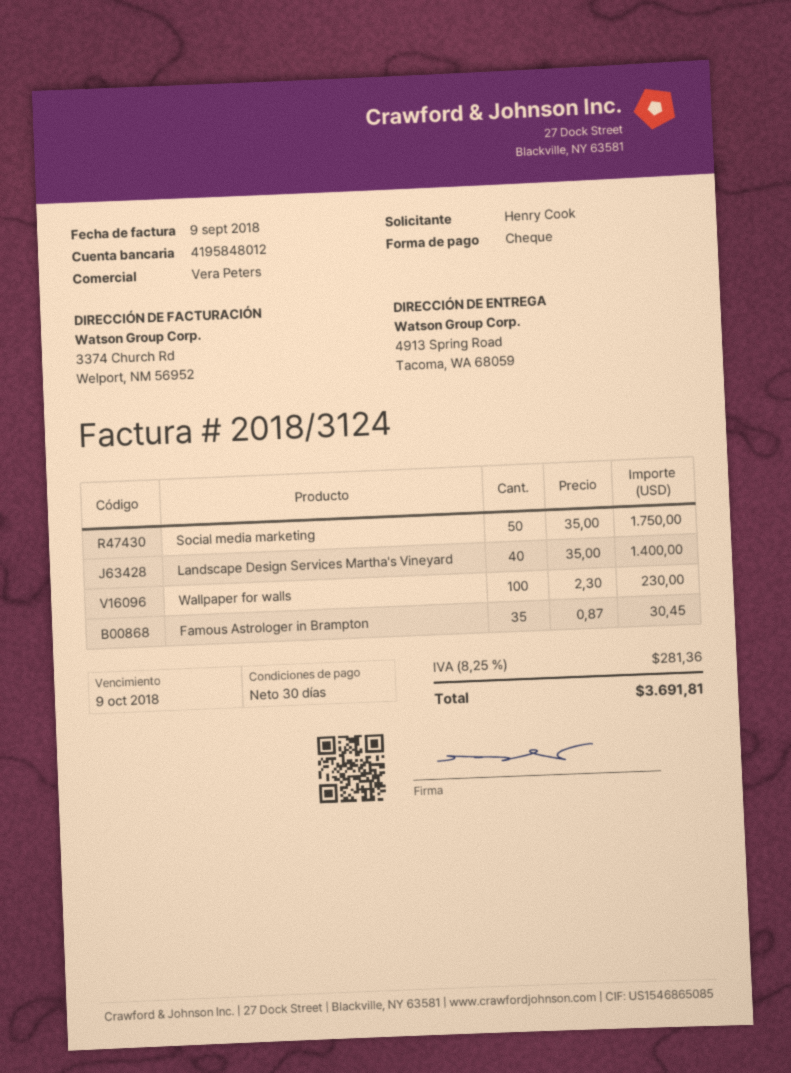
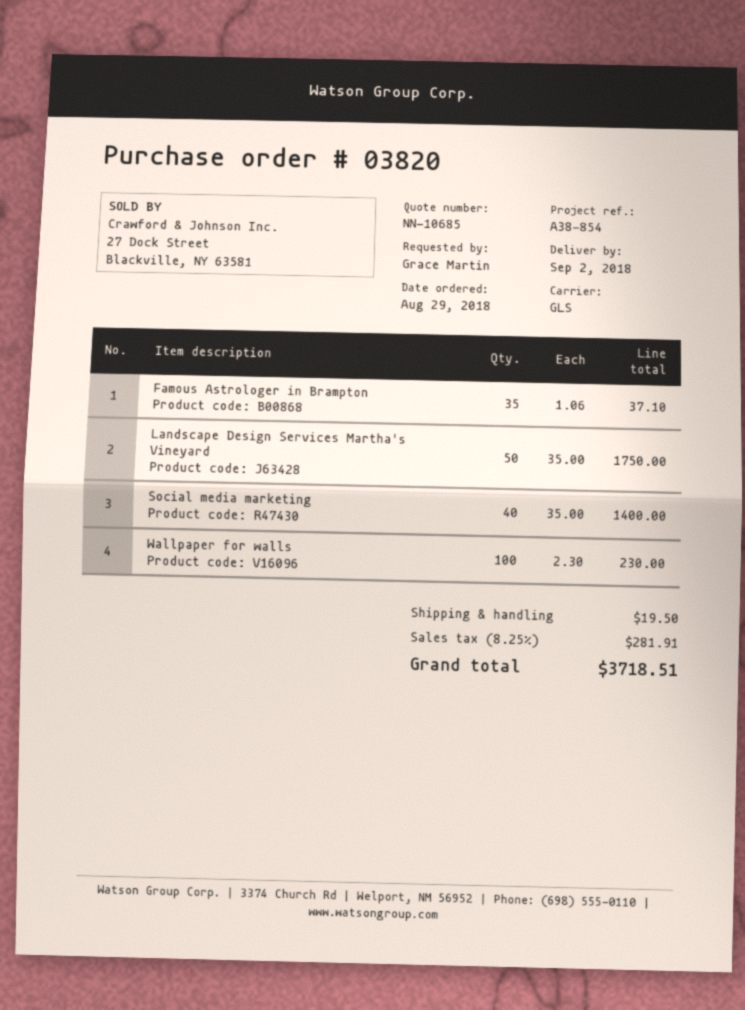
ordered by: Henry Cook -> Grace Martin
Social media marketing: 50 x 35.00 = 1750.00 -> 40 x 35.00 = 1400.00
Landscape Design Services Martha's Vineyard: 40 x 35.00 = 1400.00 -> 50 x 35.00 = 1750.00
Famous Astrologer in Brampton: 35 x 0.87 = 30.45 -> 35 x 1.06 = 37.10
shipping: none -> 19.50
tax: 8.25% = 281.36 -> 8.25% = 281.91
total: 3691.81 -> 3718.51

